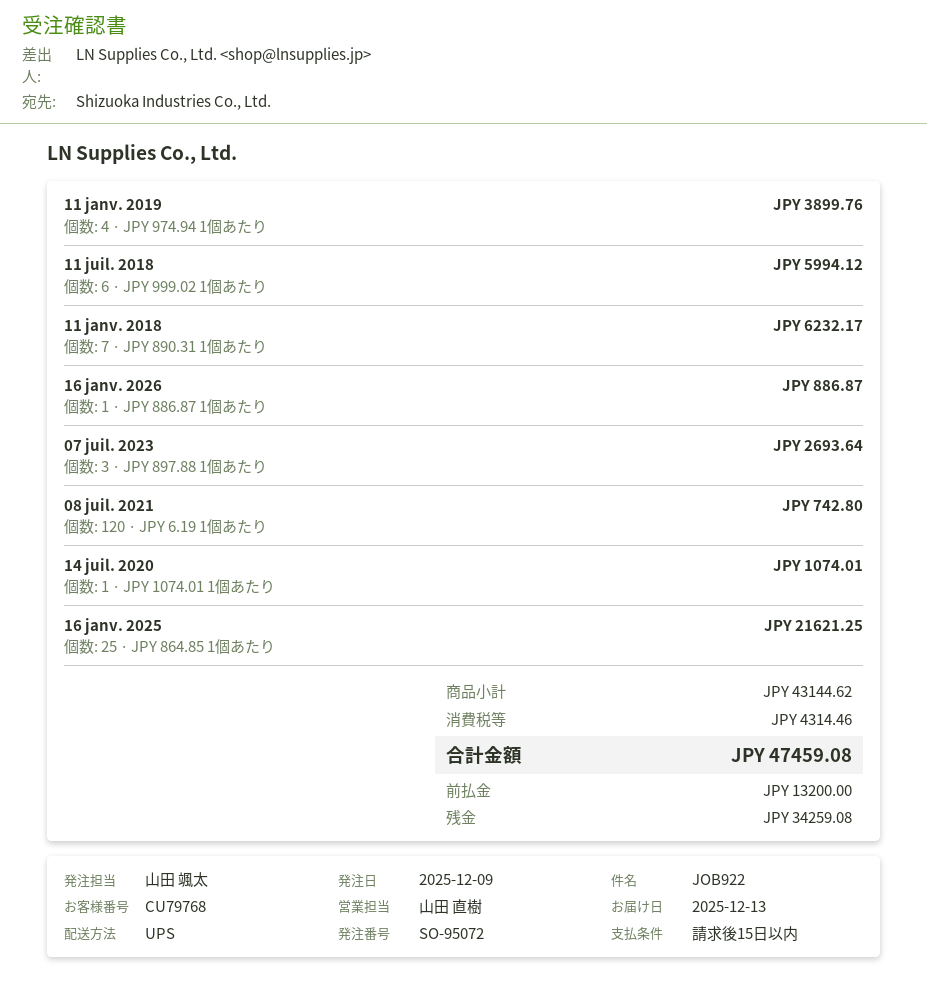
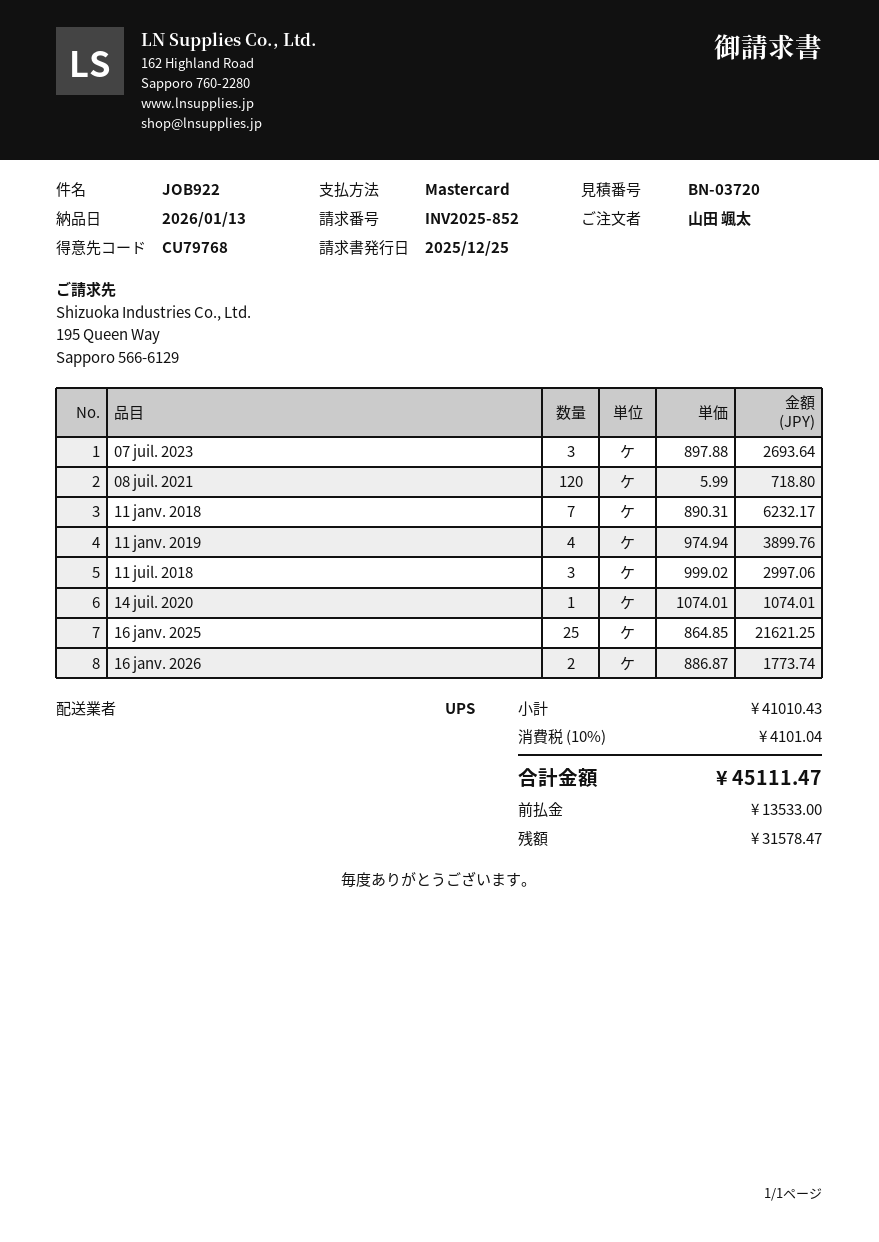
delivery date: 2025-12-13 -> 2026-01-13
11 juil. 2018: 6 x 999.02 = 5994.12 -> 3 x 999.02 = 2997.06
16 janv. 2026: 1 x 886.87 = 886.87 -> 2 x 886.87 = 1773.74
08 juil. 2021: 120 x 6.19 = 742.80 -> 120 x 5.99 = 718.80
subtotal: 43144.62 -> 41010.43
tax: 4314.46 -> 4101.04
total: 47459.08 -> 45111.47
deposit: 13200.00 -> 13533.00
balance: 34259.08 -> 31578.47

